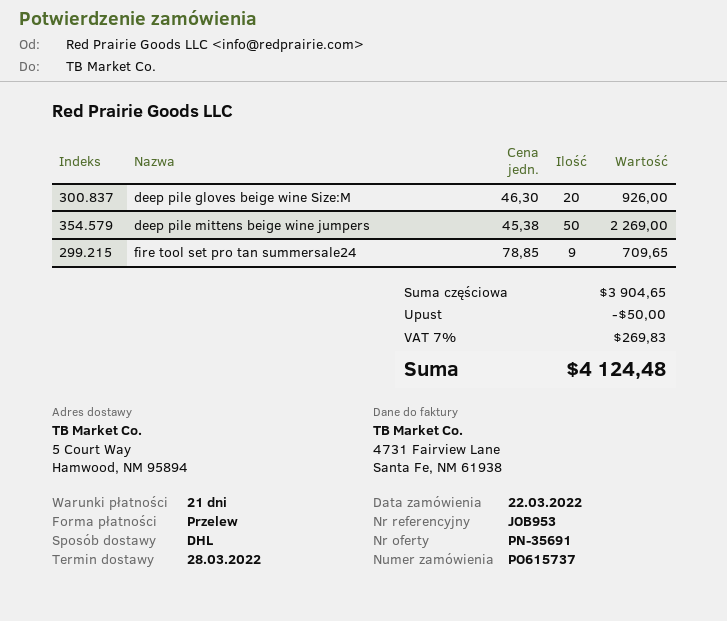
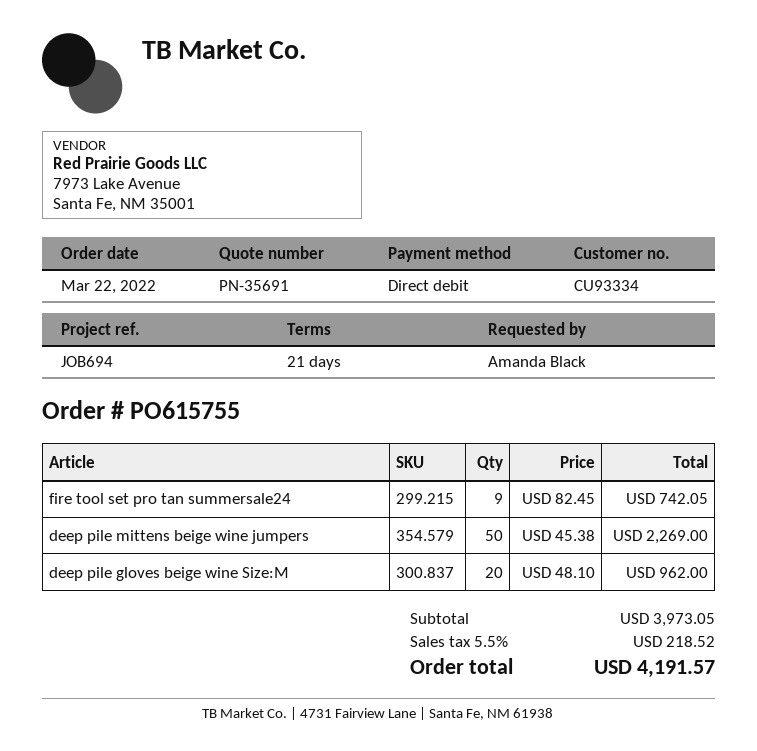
order number: PO615737 -> PO615755
reference: JOB953 -> JOB694
payment method: bank transfer -> direct debit
deep pile gloves beige wine Size:M: 20 x 46.30 = 926.00 -> 20 x 48.10 = 962.00
fire tool set pro tan summersale24: 9 x 78.85 = 709.65 -> 9 x 82.45 = 742.05
subtotal: 3904.65 -> 3973.05
discount: 50.00 -> none
tax: 7% = 269.83 -> 5.5% = 218.52
total: 4124.48 -> 4191.57

